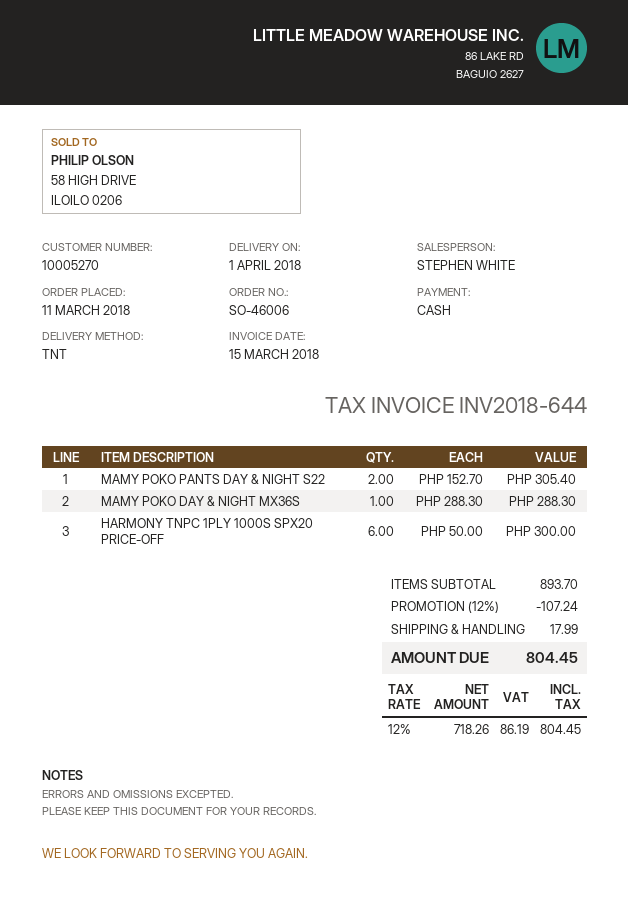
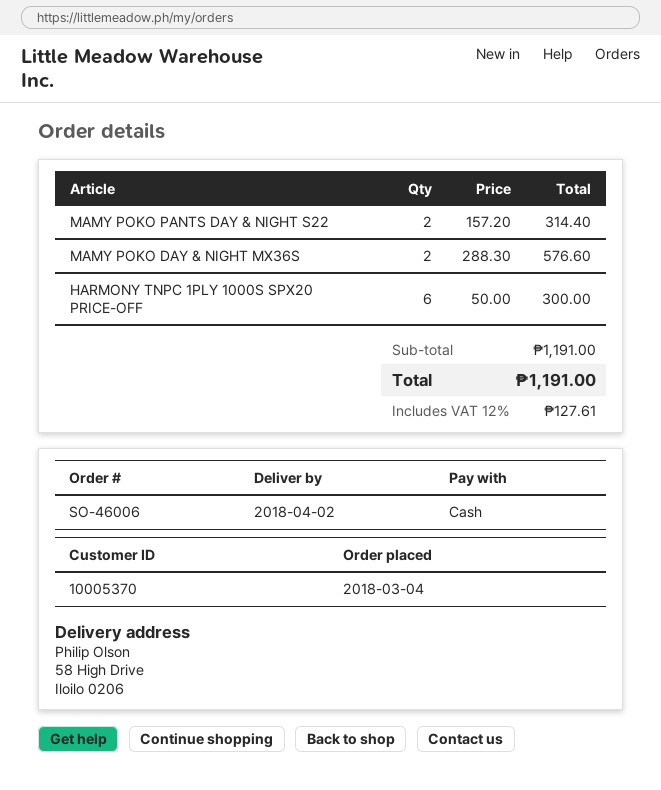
order date: 2018-03-11 -> 2018-03-04
delivery date: 2018-04-01 -> 2018-04-02
customer number: 10005270 -> 10005370
MAMY POKO PANTS DAY & NIGHT S22: 2 x 152.70 = 305.40 -> 2 x 157.20 = 314.40
MAMY POKO DAY & NIGHT MX36S: 1 x 288.30 = 288.30 -> 2 x 288.30 = 576.60
subtotal: 893.70 -> 1191.00
discount: 12% = 107.24 -> none
shipping: 17.99 -> none
tax: 12% = 86.19 -> 12% = 127.61
total: 804.45 -> 1191.00

